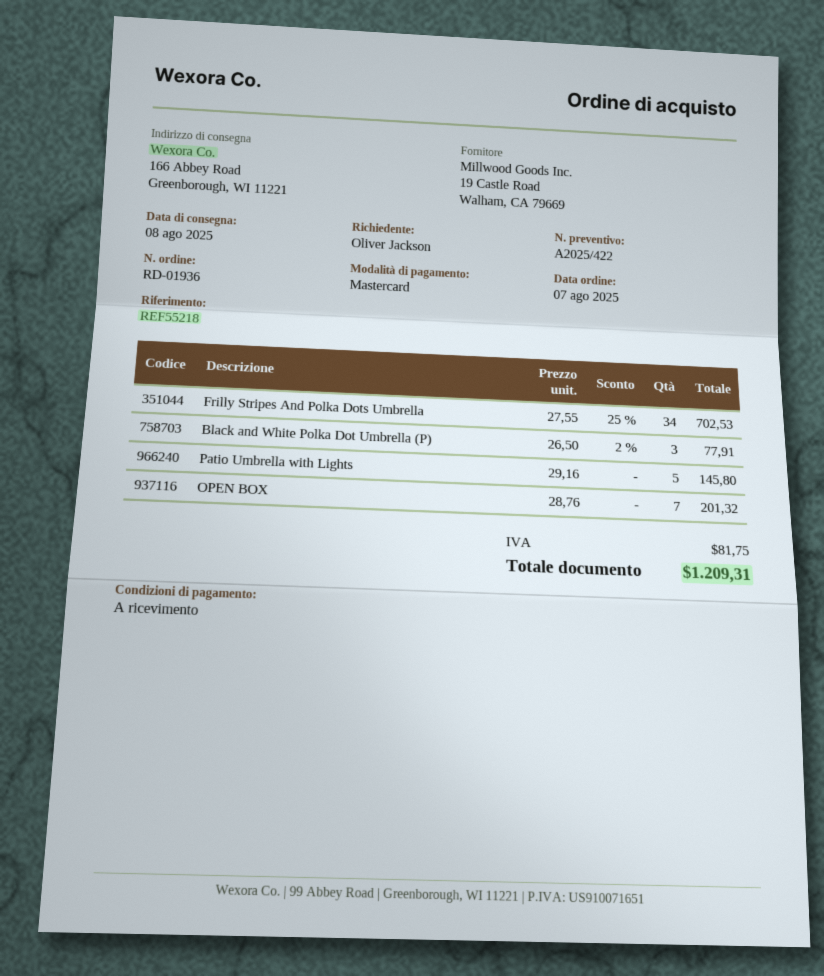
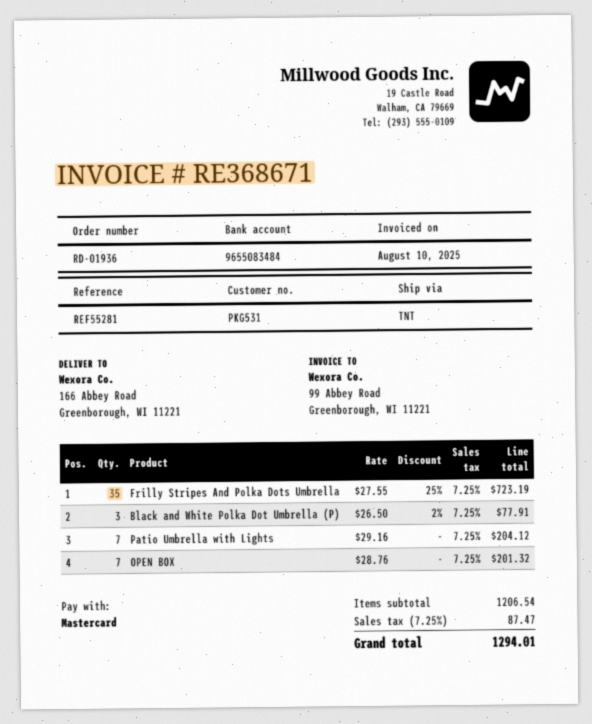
reference: REF55218 -> REF55281
Frilly Stripes And Polka Dots Umbrella: 34 x 27.55 - 25% = 702.53 -> 35 x 27.55 - 25% = 723.19
Patio Umbrella with Lights: 5 x 29.16 = 145.80 -> 7 x 29.16 = 204.12
tax: 81.75 -> 87.47
total: 1209.31 -> 1294.01

